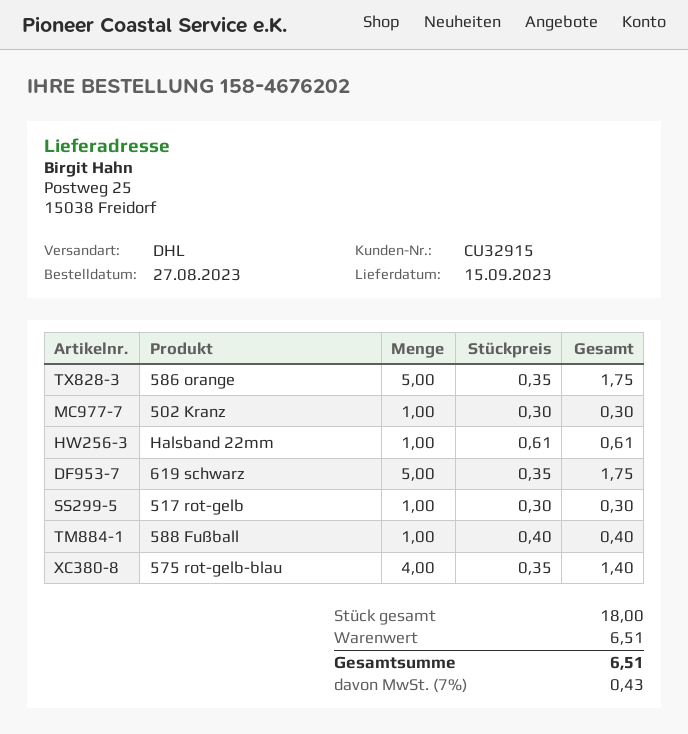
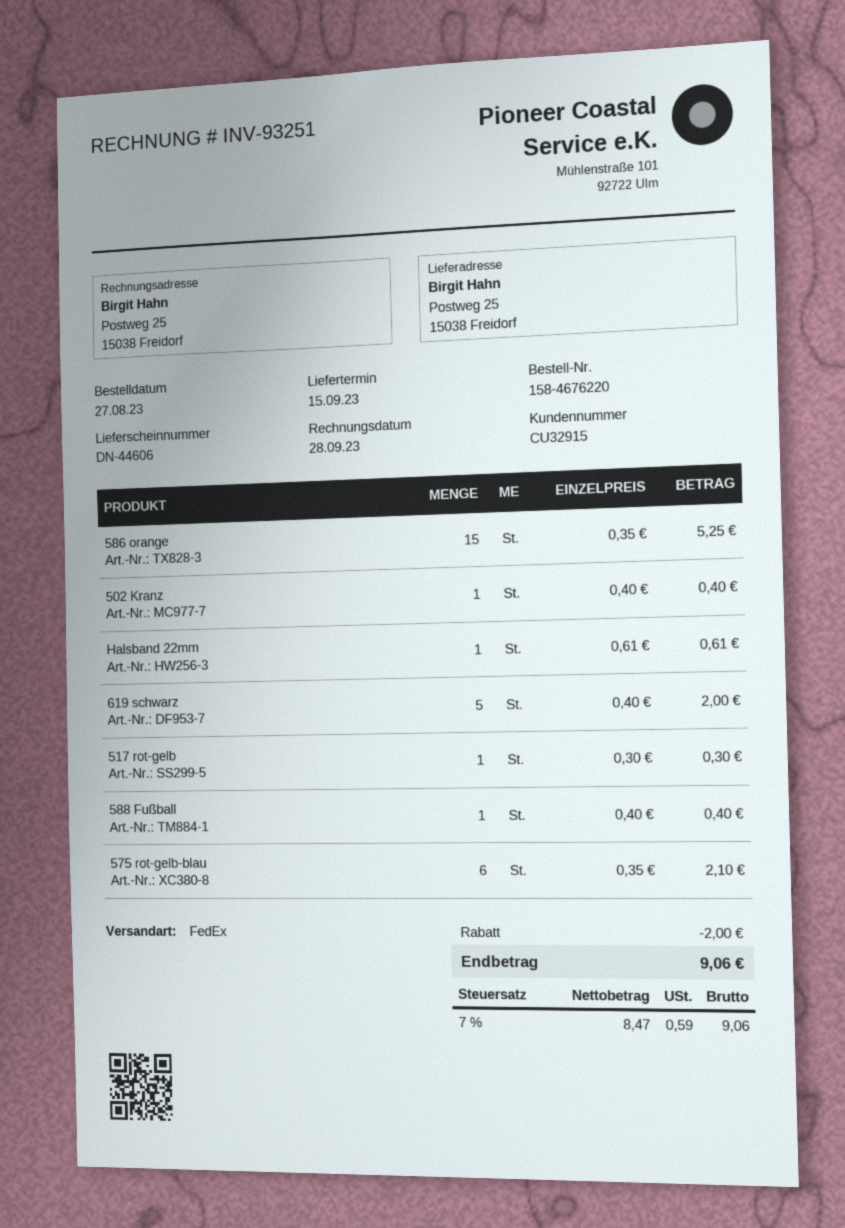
order number: 158-4676202 -> 158-4676220
shipping method: DHL -> FedEx
586 orange: 5 x 0.35 = 1.75 -> 15 x 0.35 = 5.25
502 Kranz: 1 x 0.30 = 0.30 -> 1 x 0.40 = 0.40
619 schwarz: 5 x 0.35 = 1.75 -> 5 x 0.40 = 2.00
575 rot-gelb-blau: 4 x 0.35 = 1.40 -> 6 x 0.35 = 2.10
discount: none -> 2.00
tax: 7% = 0.43 -> 7% = 0.59
total: 6.51 -> 9.06

